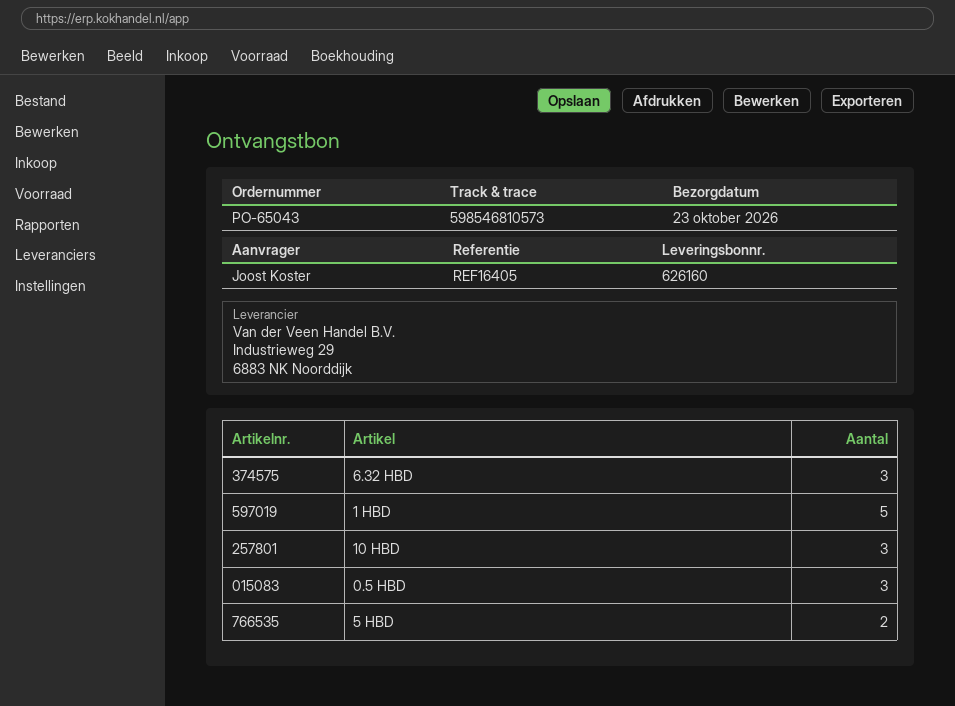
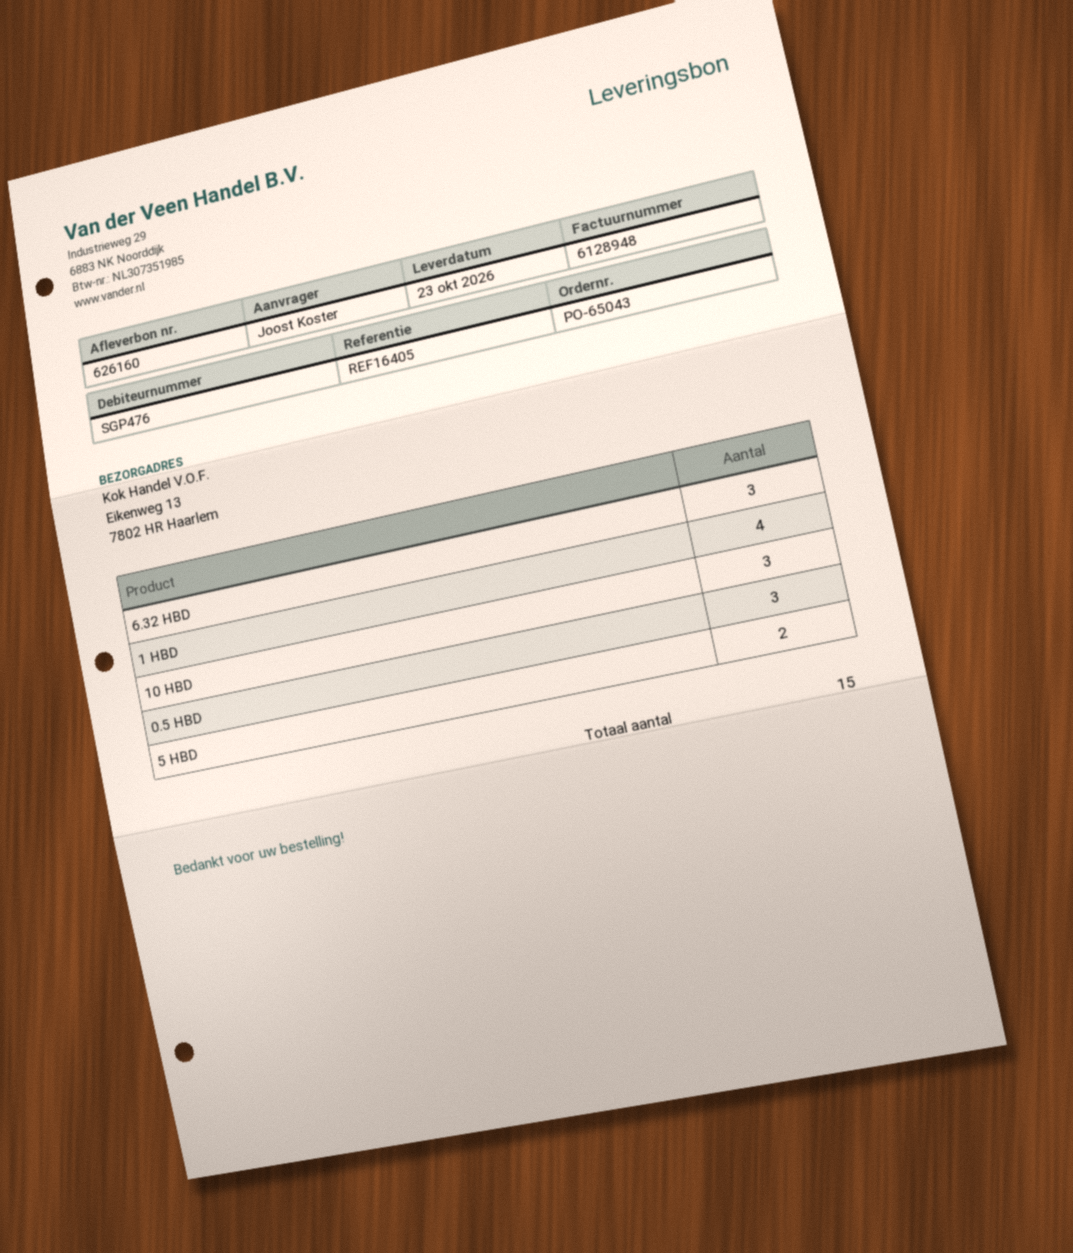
1 HBD: 5 -> 4

